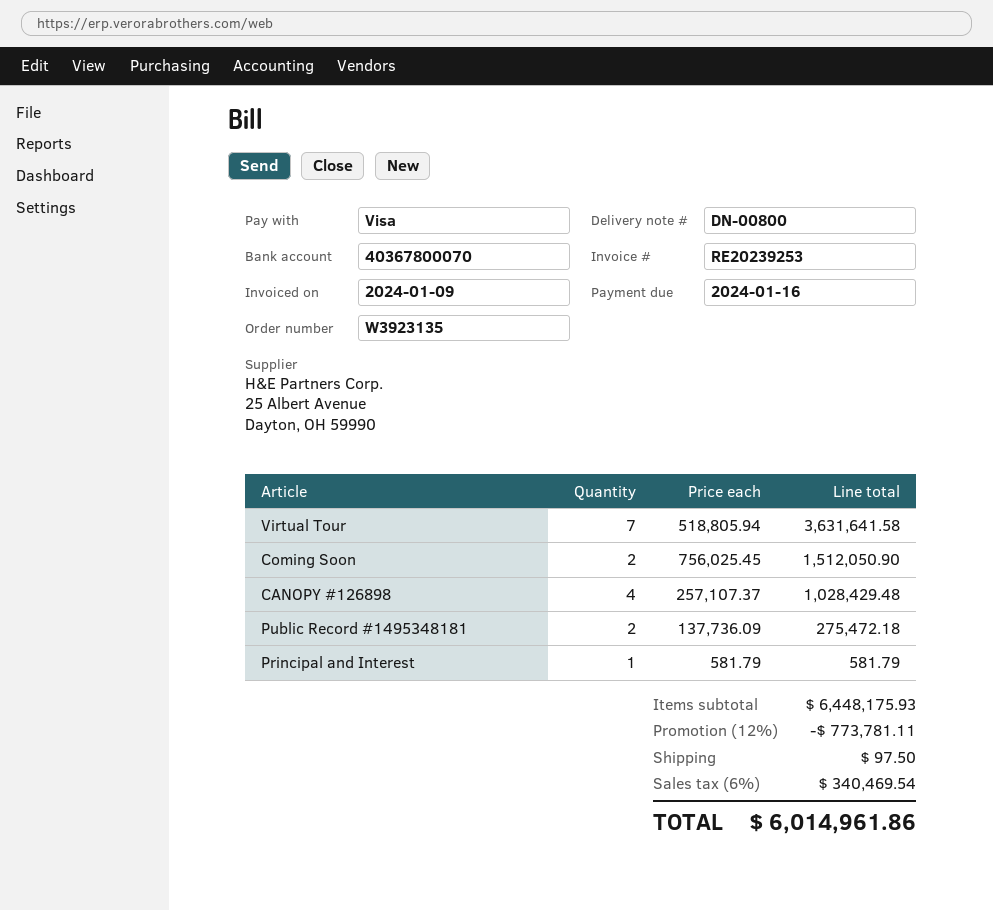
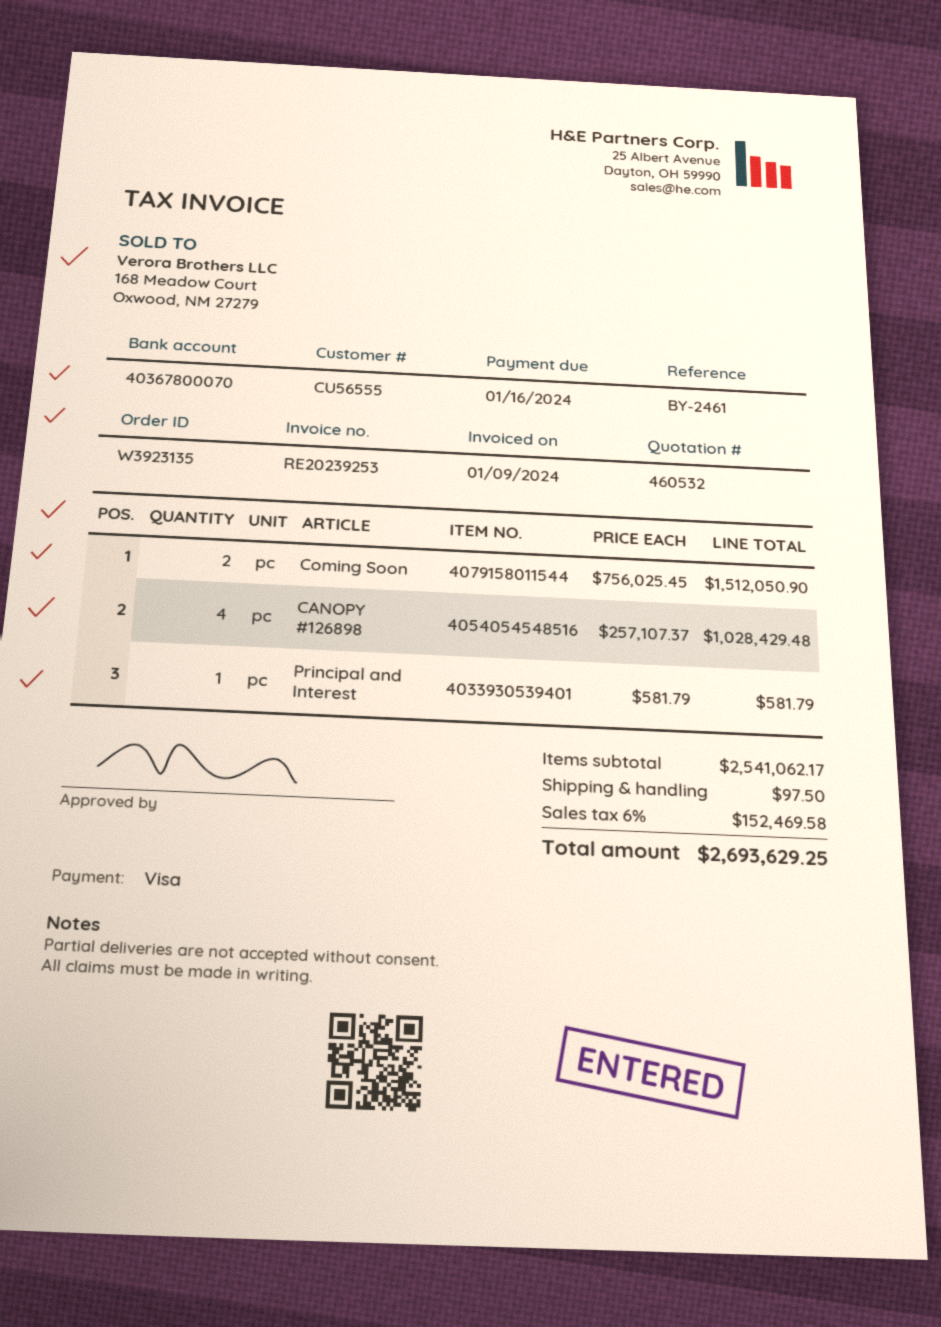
Virtual Tour: 7 x 518805.94 = 3631641.58 -> none
Public Record #1495348181: 2 x 137736.09 = 275472.18 -> none
subtotal: 6448175.93 -> 2541062.17
discount: 12% = 773781.11 -> none
tax: 6% = 340469.54 -> 6% = 152469.58
total: 6014961.86 -> 2693629.25

